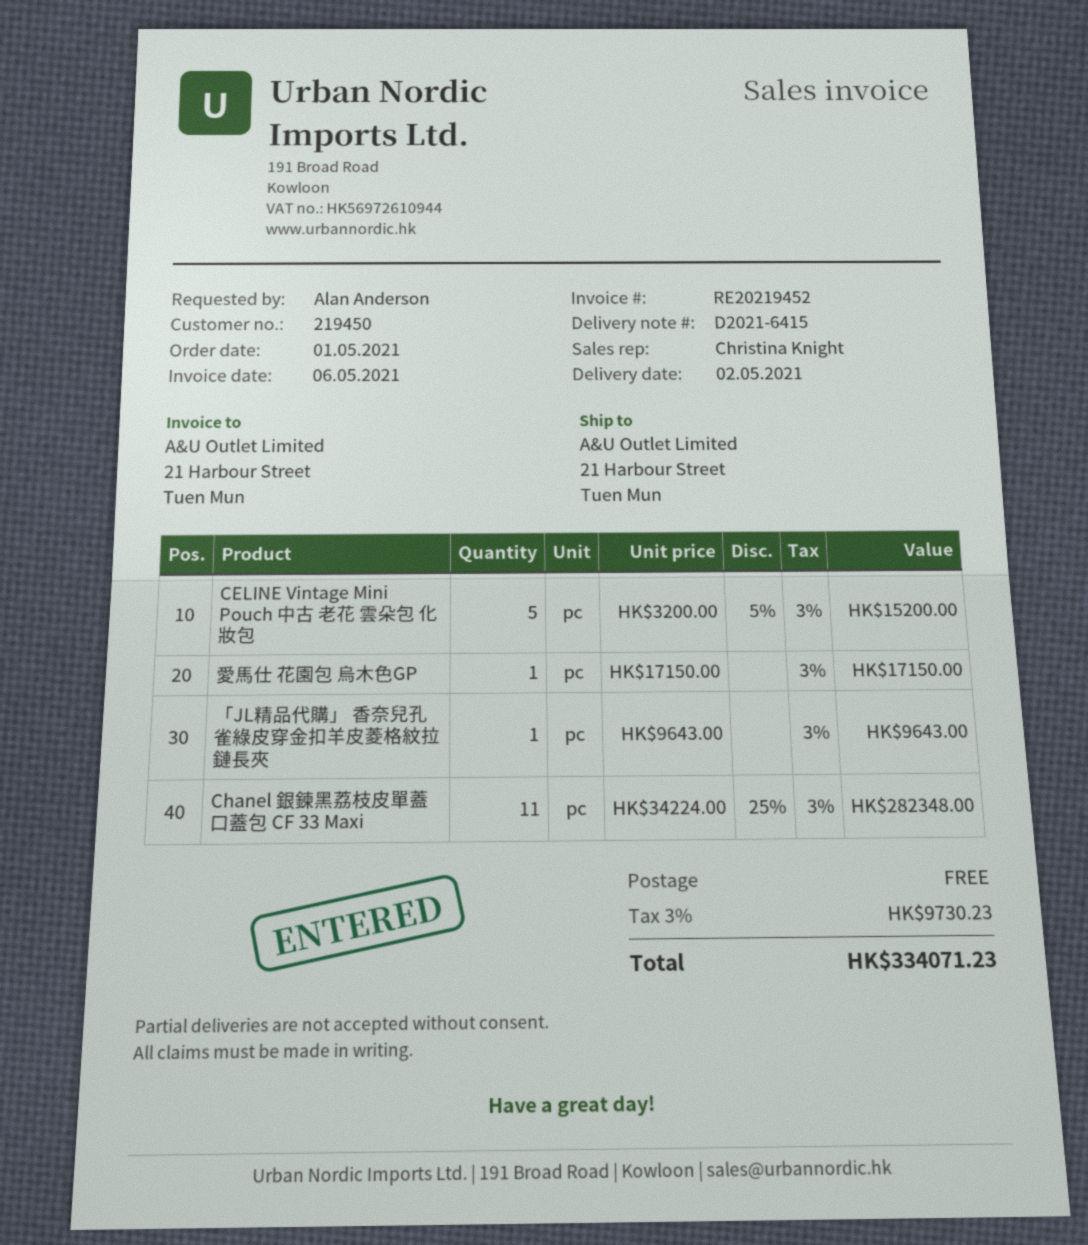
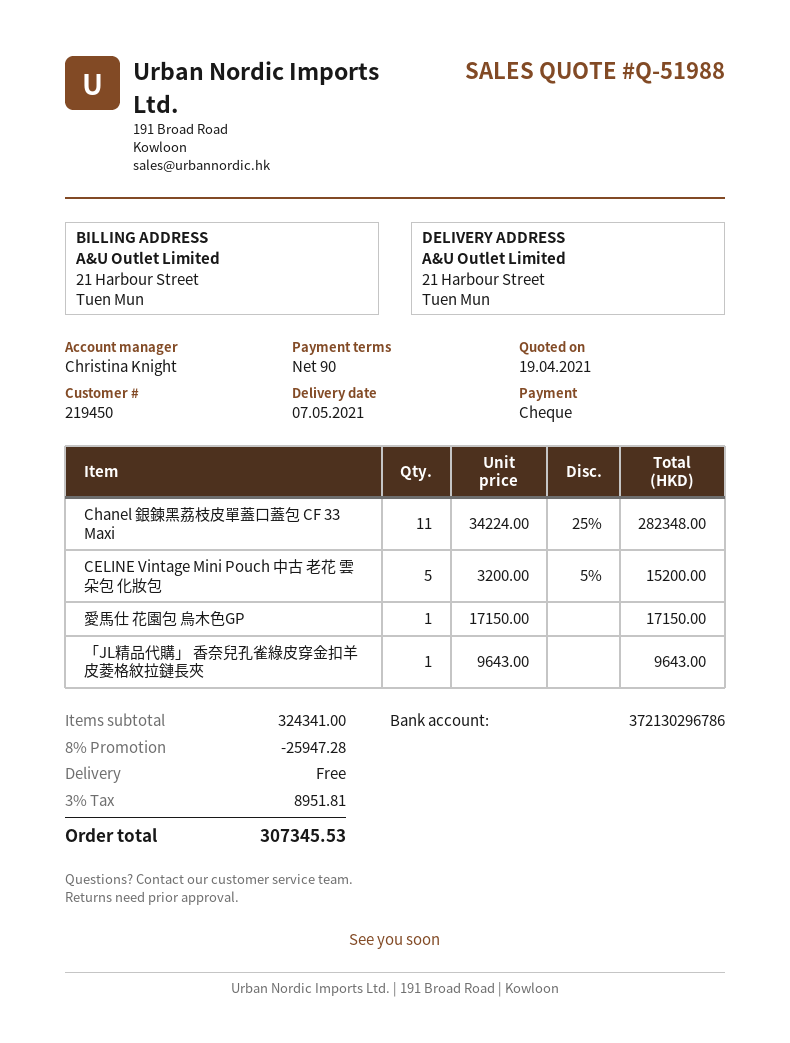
delivery date: 2021-05-02 -> 2021-05-07
discount: none -> 8% = 25947.28
tax: 3% = 9730.23 -> 3% = 8951.81
total: 334071.23 -> 307345.53

